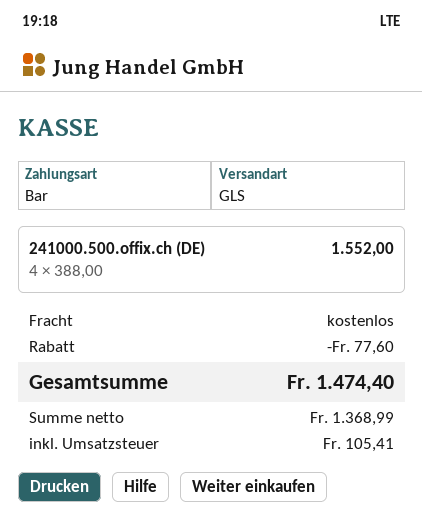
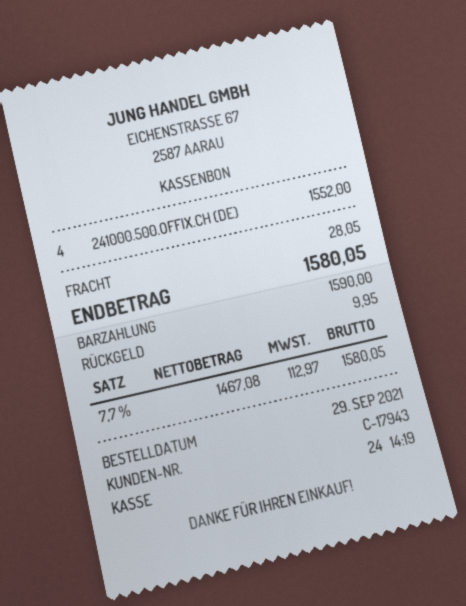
discount: 77.60 -> none
shipping: 0.00 -> 28.05
net: 1368.99 -> 1467.08
tax: 105.41 -> 112.97
total: 1474.40 -> 1580.05

